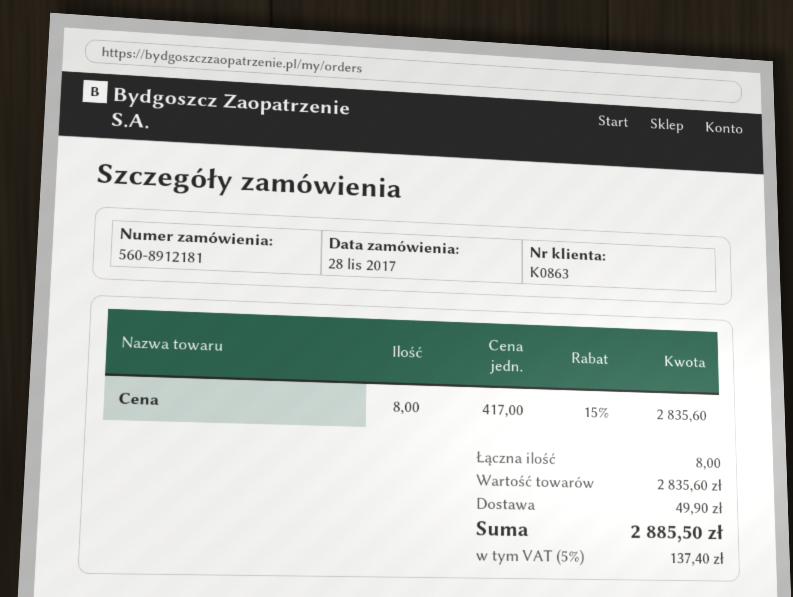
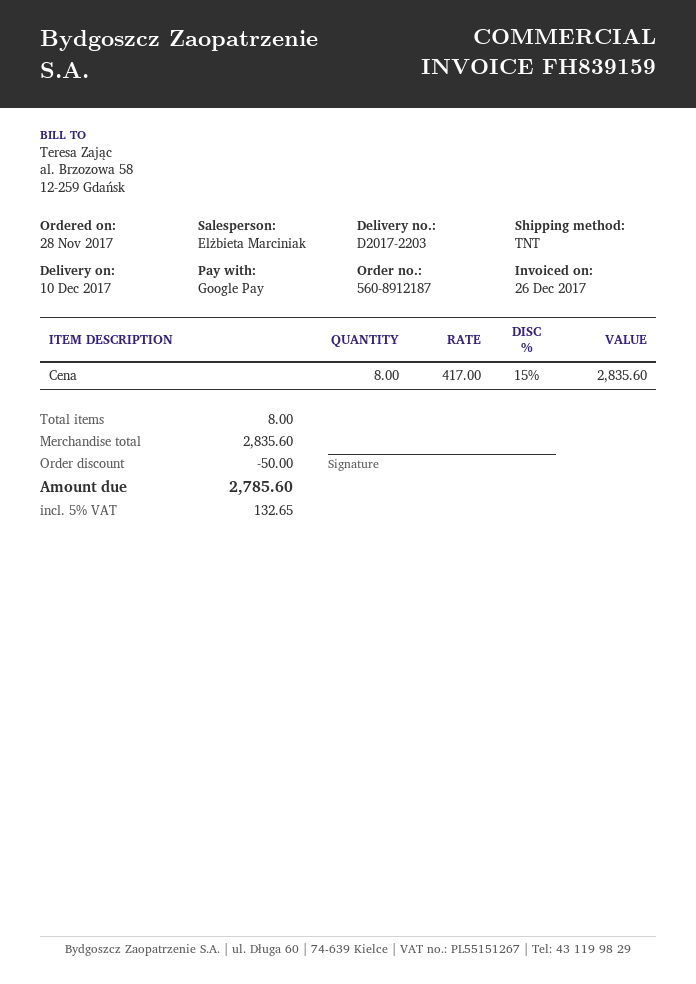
order number: 560-8912181 -> 560-8912187
discount: none -> 50.00
shipping: 49.90 -> none
tax: 5% = 137.40 -> 5% = 132.65
total: 2885.50 -> 2785.60

